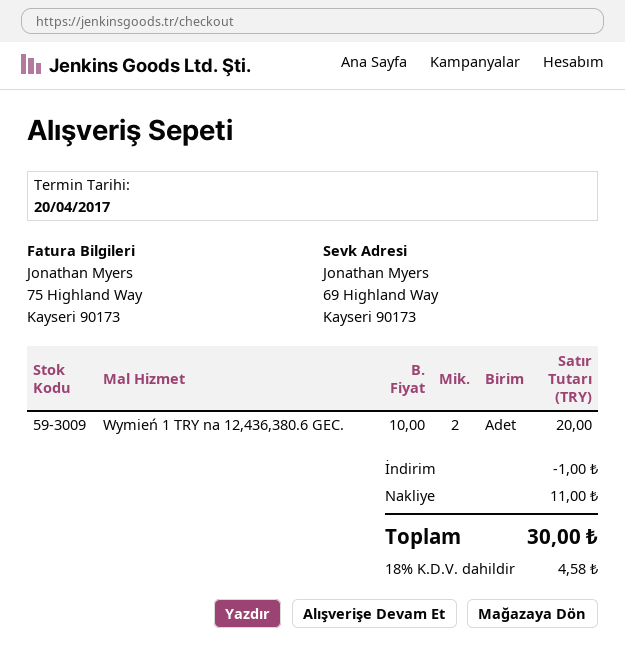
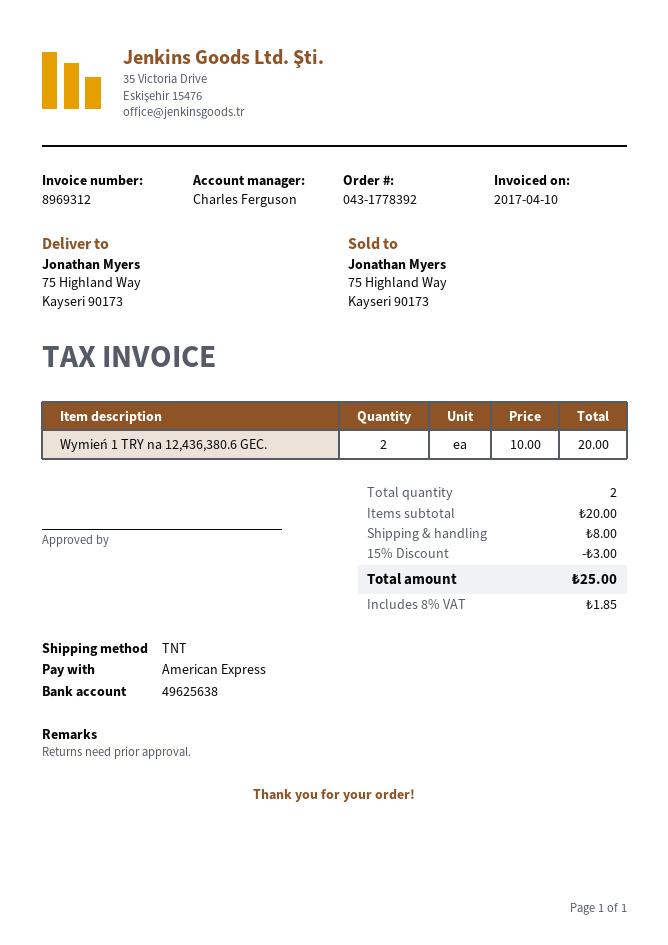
ship to: 69 Highland Way, Kayseri 90173 -> 75 Highland Way, Kayseri 90173
discount: 1.00 -> 3.00
shipping: 11.00 -> 8.00
tax: 18% = 4.58 -> 8% = 1.85
total: 30.00 -> 25.00

